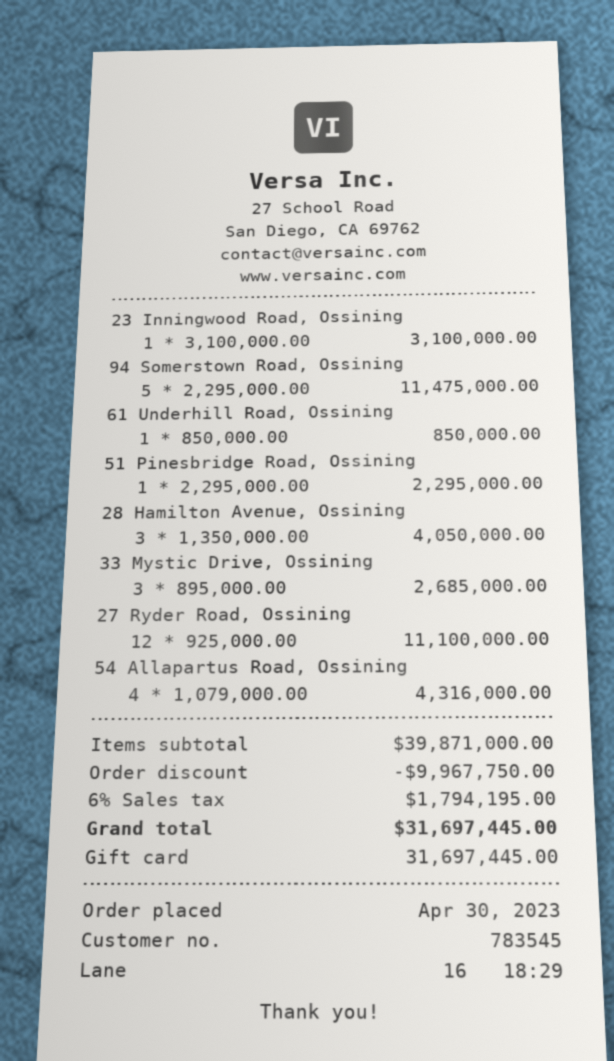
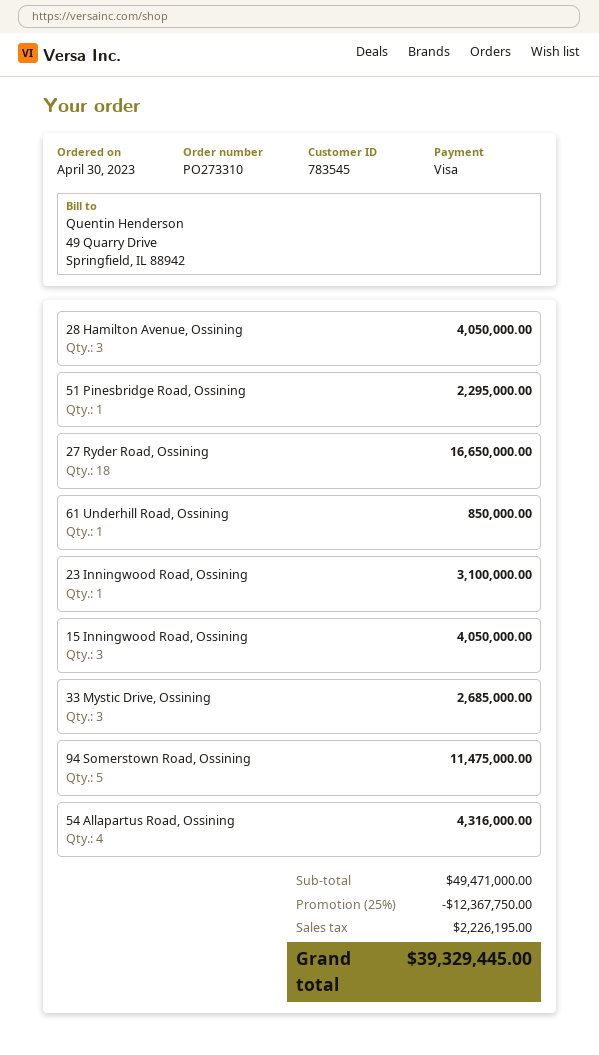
payment method: gift card -> Visa
27 Ryder Road, Ossining: 12 for 11100000.00 -> 18 for 16650000.00
15 Inningwood Road, Ossining: none -> 3 for 4050000.00
subtotal: 39871000.00 -> 49471000.00
discount: 9967750.00 -> 12367750.00
tax: 1794195.00 -> 2226195.00
total: 31697445.00 -> 39329445.00

